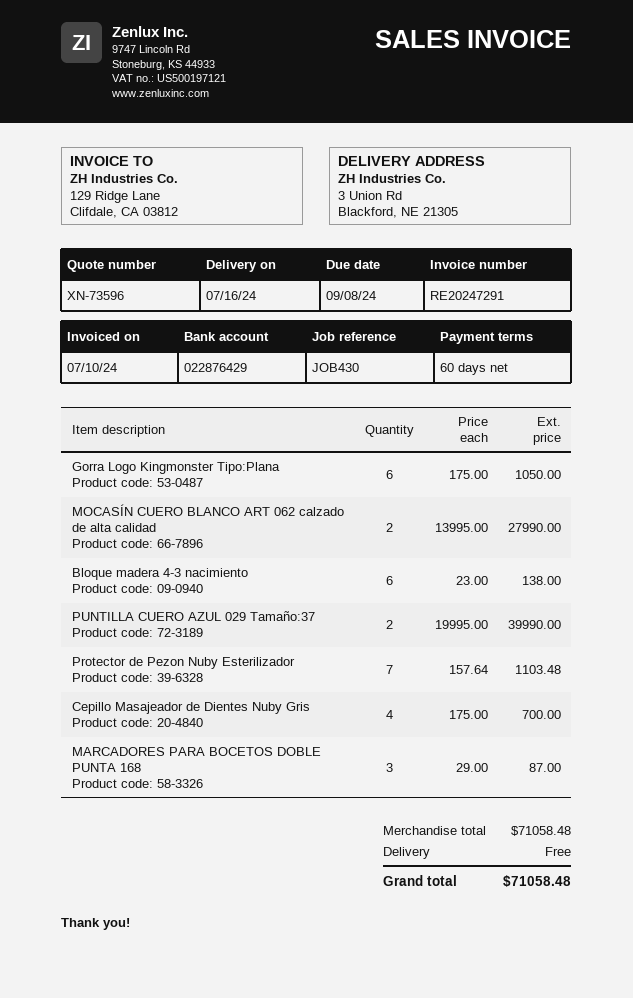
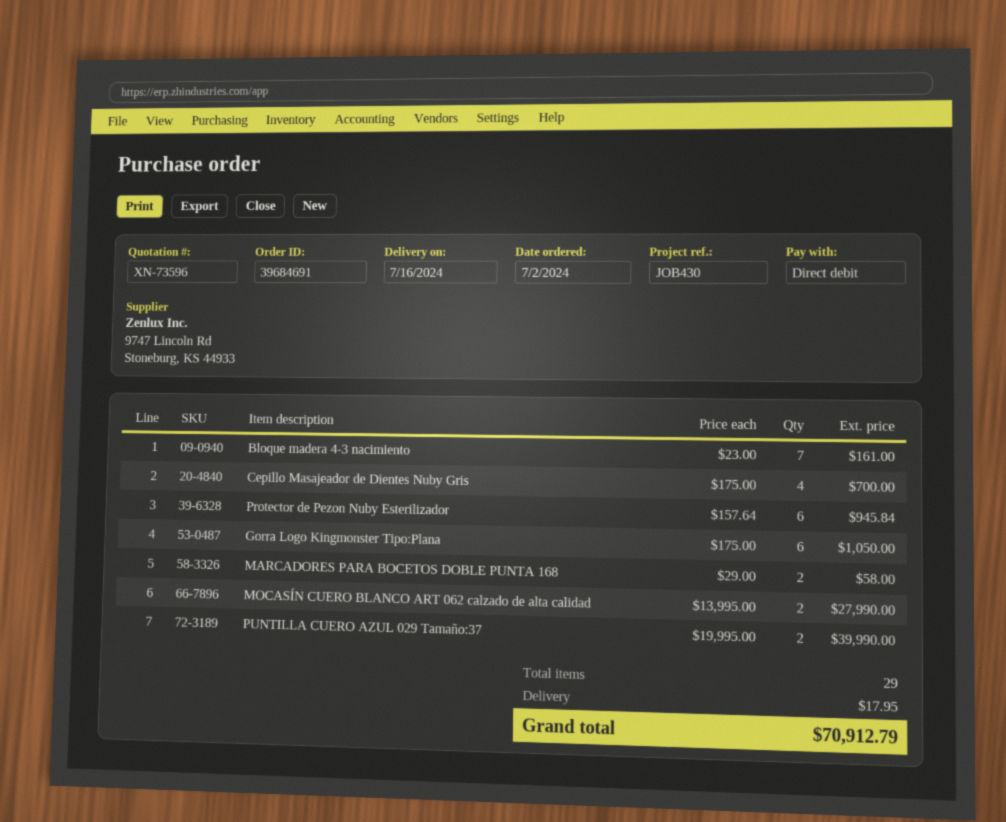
Bloque madera 4-3 nacimiento: 6 x 23.00 = 138.00 -> 7 x 23.00 = 161.00
Protector de Pezon Nuby Esterilizador: 7 x 157.64 = 1103.48 -> 6 x 157.64 = 945.84
MARCADORES PARA BOCETOS DOBLE PUNTA 168: 3 x 29.00 = 87.00 -> 2 x 29.00 = 58.00
shipping: 0.00 -> 17.95
total: 71058.48 -> 70912.79

